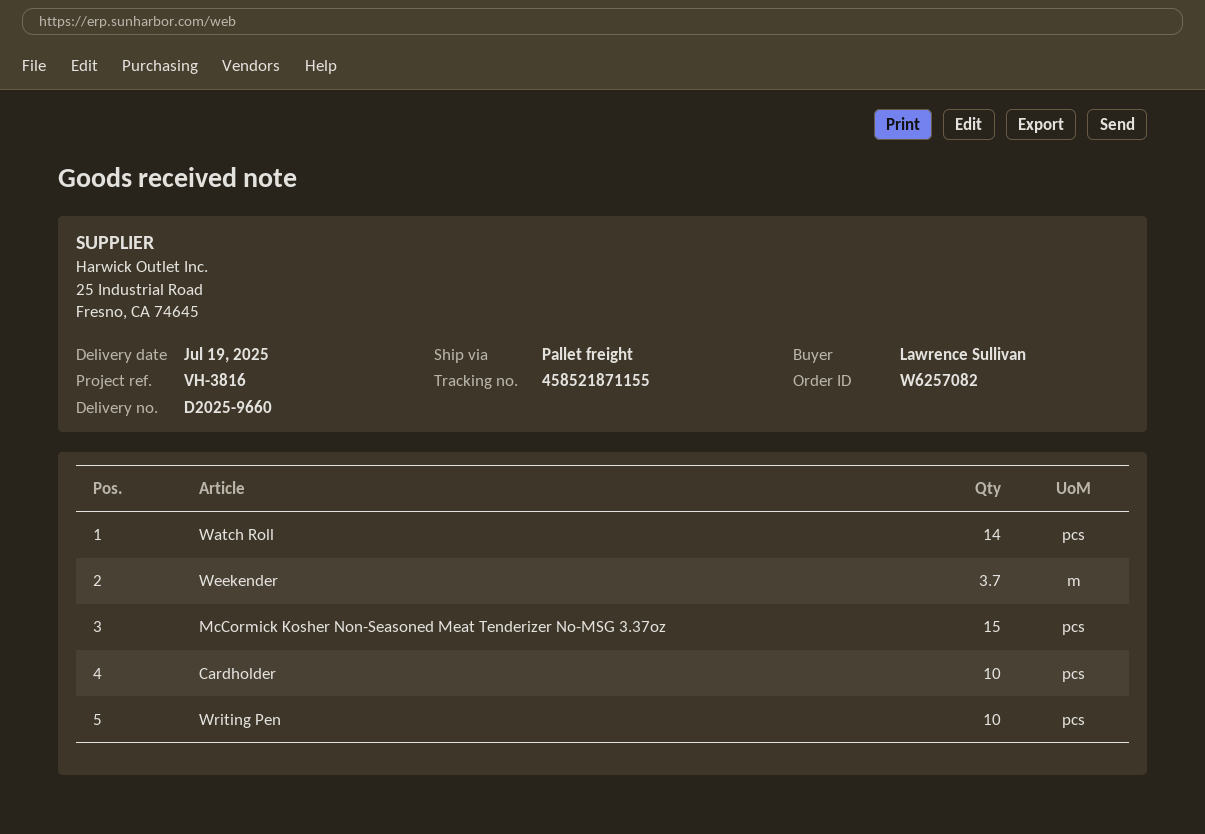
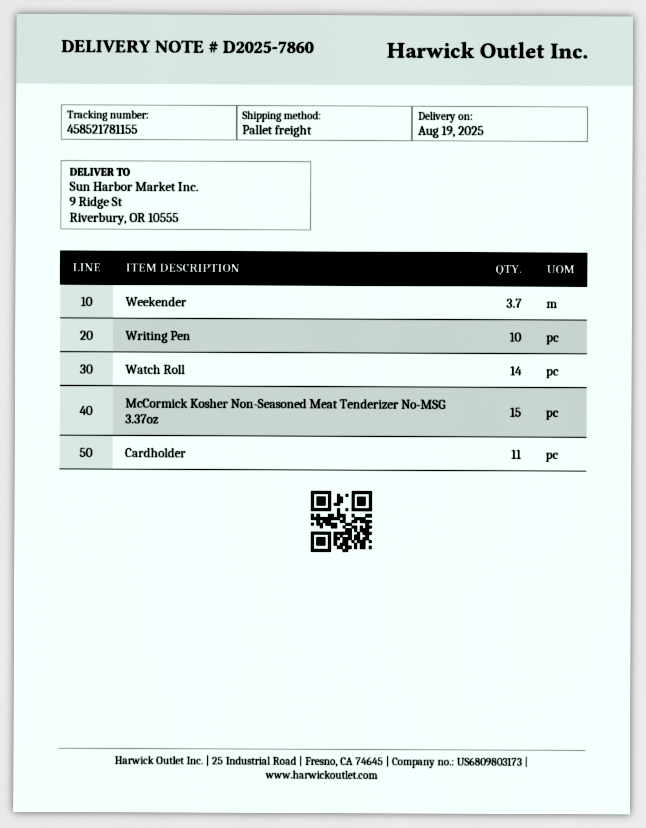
delivery note number: D2025-9660 -> D2025-7860
delivery date: 2025-07-19 -> 2025-08-19
tracking number: 458521871155 -> 458521781155
Cardholder: 10 -> 11

